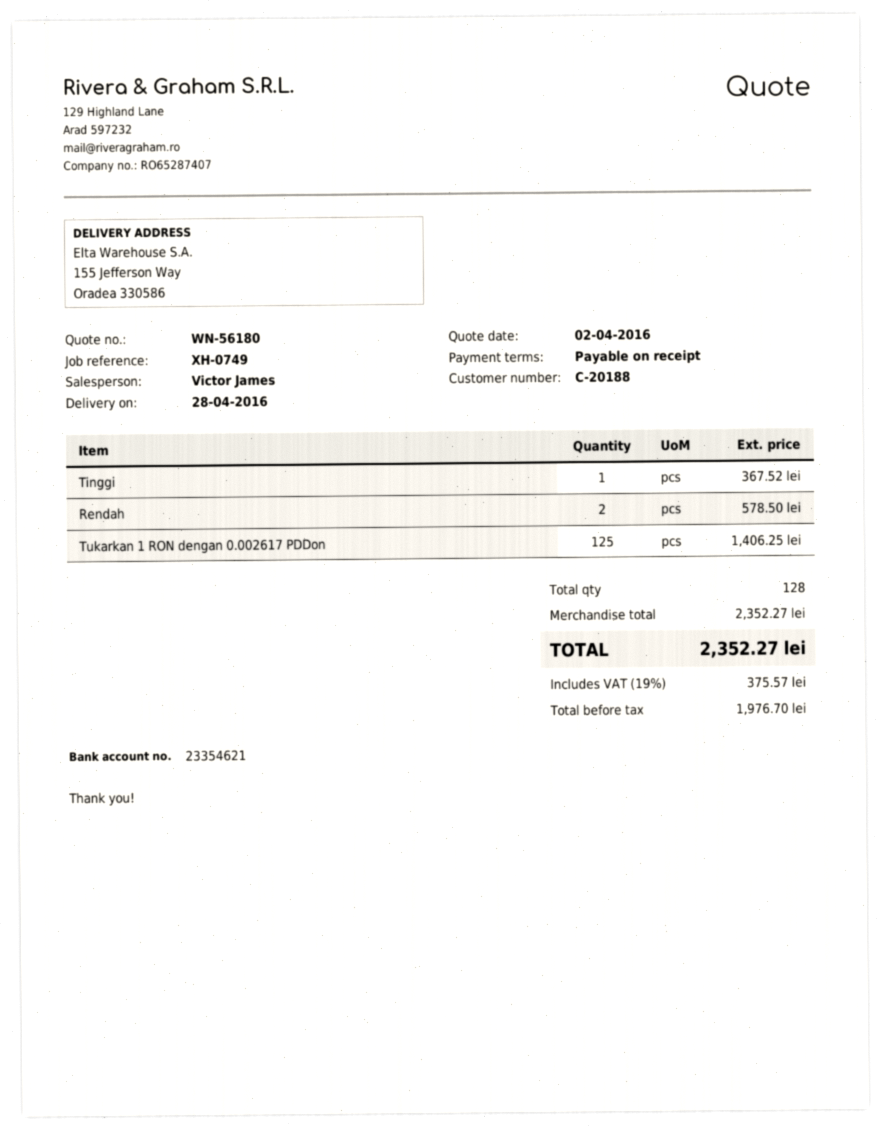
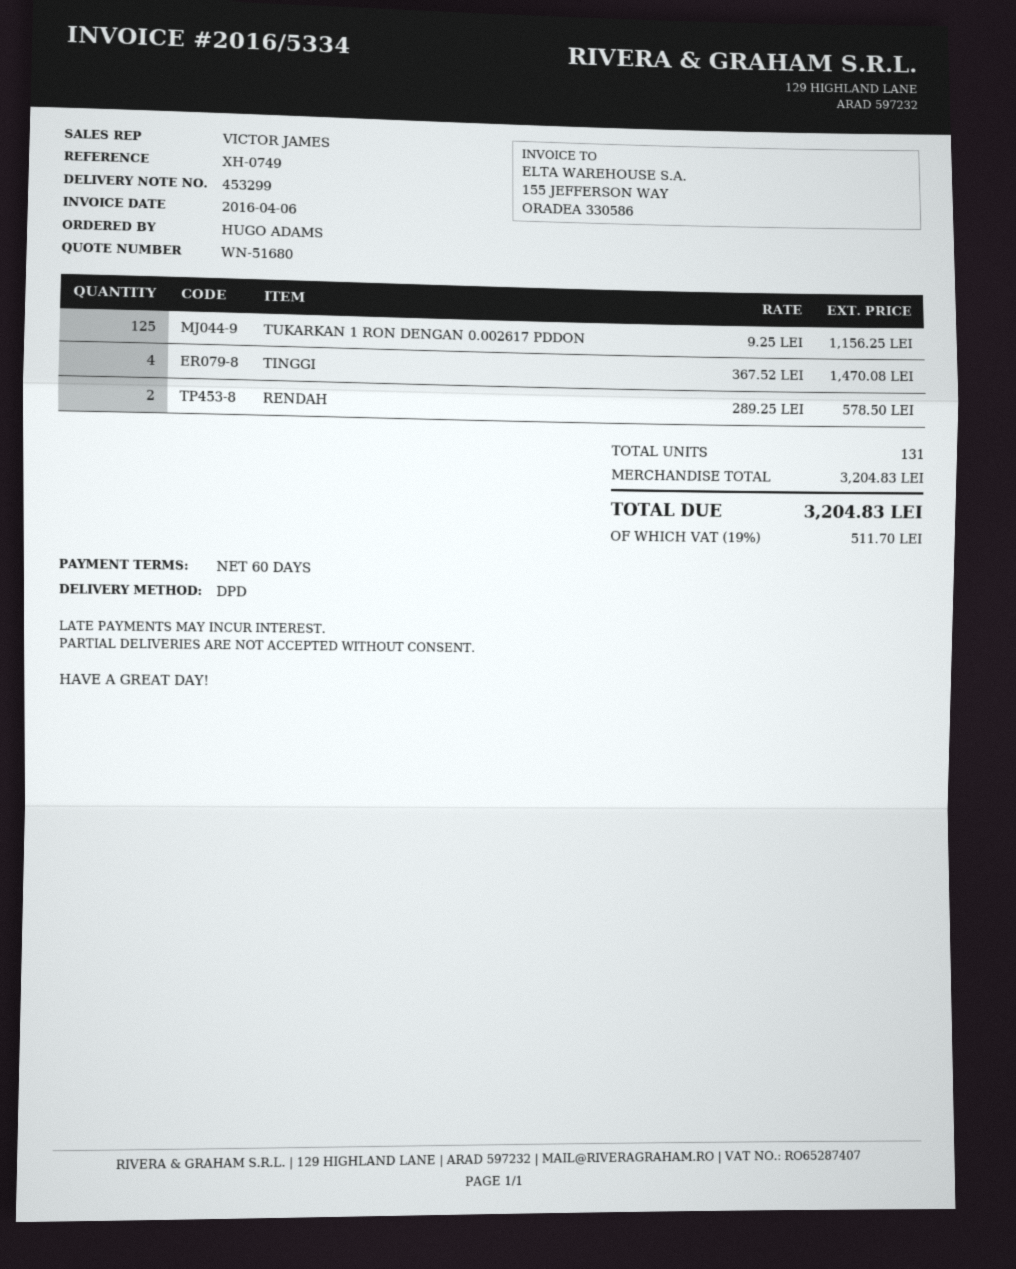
quote number: WN-56180 -> WN-51680
payment terms: on receipt -> 60 days
Tinggi: 1 for 367.52 -> 4 for 1470.08
Tukarkan 1 RON dengan 0.002617 PDDon: 125 for 1406.25 -> 125 for 1156.25
total quantity: 128 -> 131
subtotal: 2352.27 -> 3204.83
tax: 19% = 375.57 -> 19% = 511.70
total: 2352.27 -> 3204.83

